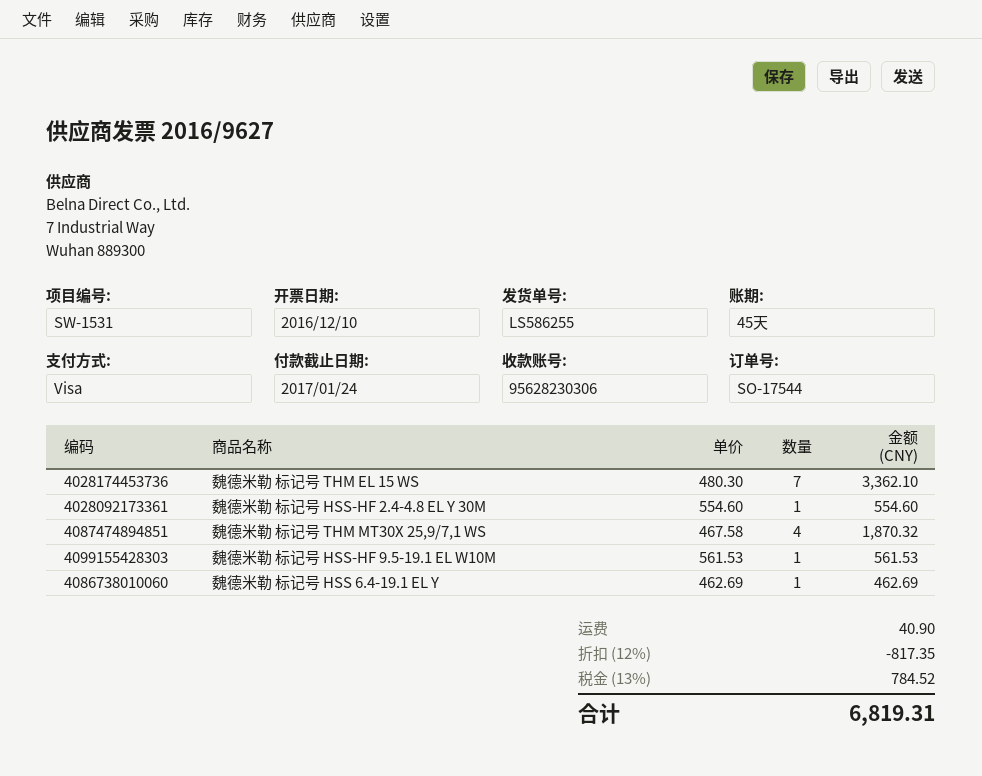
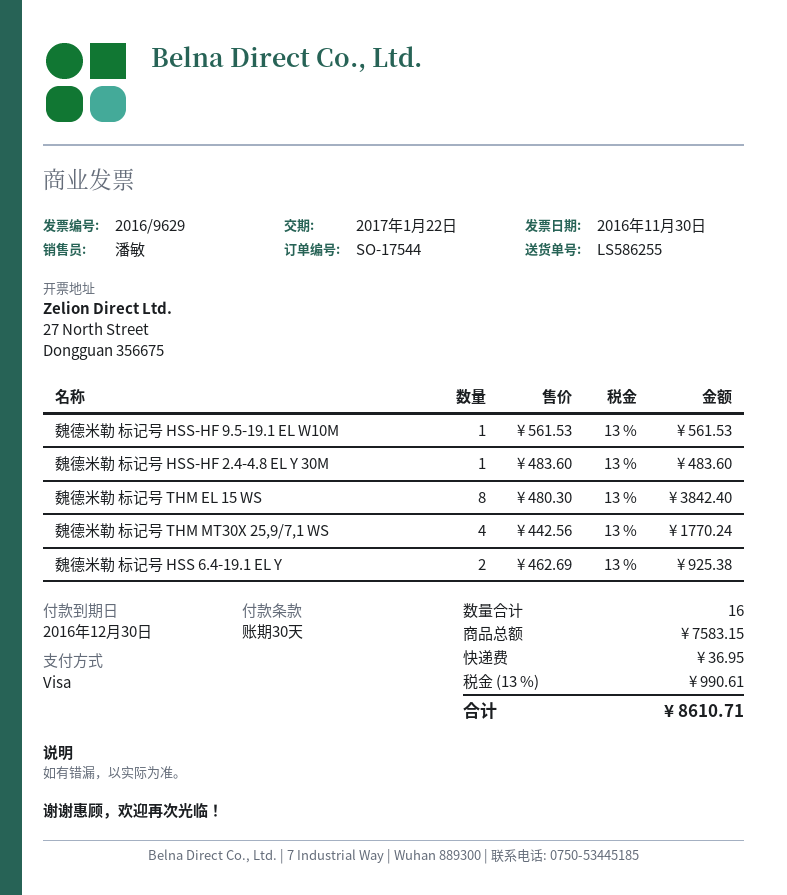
invoice number: 2016/9627 -> 2016/9629
invoice date: 2016-12-10 -> 2016-11-30
payment terms: 45 days -> 30 days
due date: 2017-01-24 -> 2016-12-30
魏德米勒 标记号 THM EL 15 WS: 7 x 480.30 = 3362.10 -> 8 x 480.30 = 3842.40
魏德米勒 标记号 HSS-HF 2.4-4.8 EL Y 30M: 1 x 554.60 = 554.60 -> 1 x 483.60 = 483.60
魏德米勒 标记号 THM MT30X 25,9/7,1 WS: 4 x 467.58 = 1870.32 -> 4 x 442.56 = 1770.24
魏德米勒 标记号 HSS 6.4-19.1 EL Y: 1 x 462.69 = 462.69 -> 2 x 462.69 = 925.38
discount: 12% = 817.35 -> none
shipping: 40.90 -> 36.95
tax: 13% = 784.52 -> 13% = 990.61
total: 6819.31 -> 8610.71

